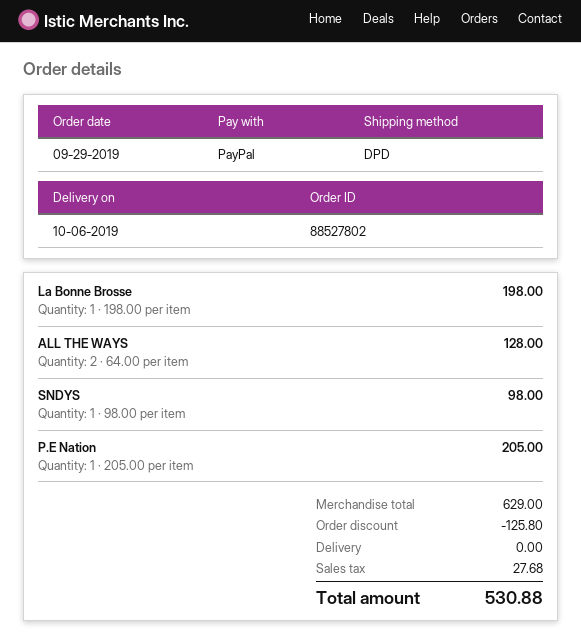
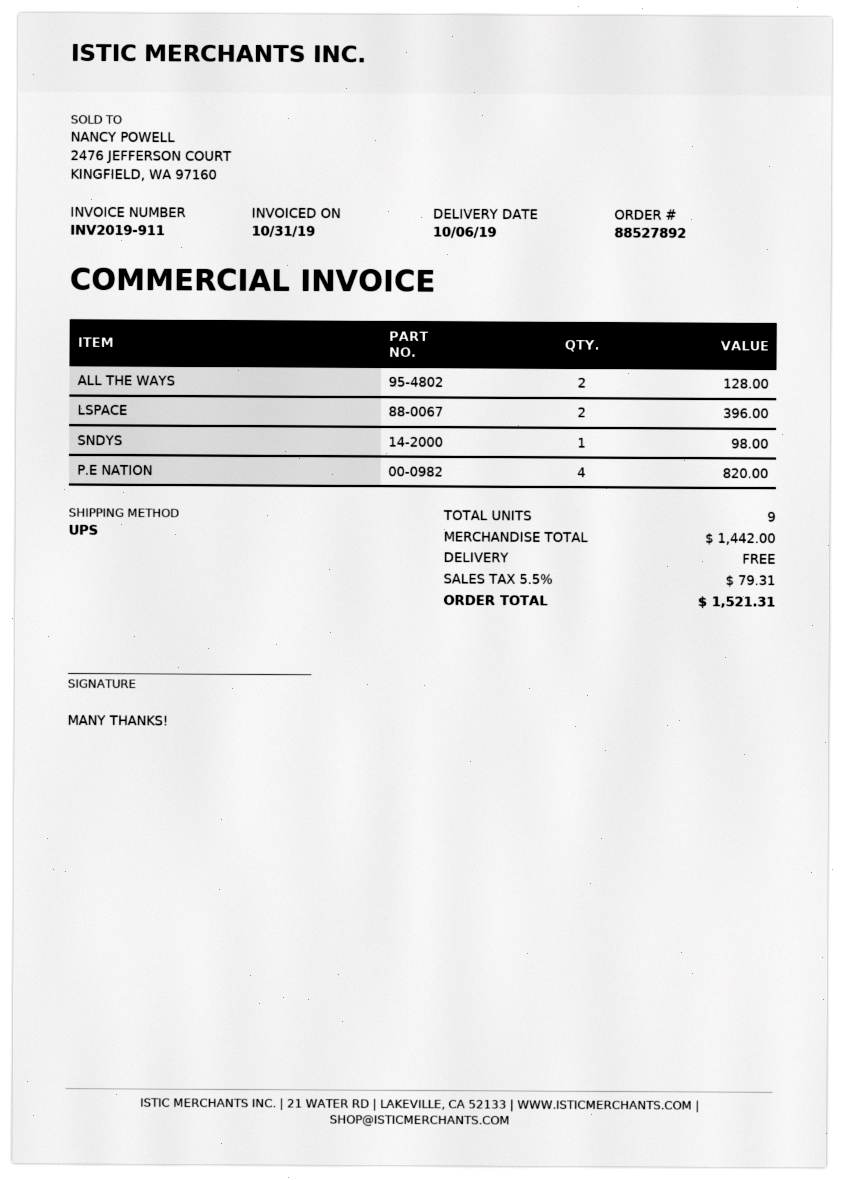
order number: 88527802 -> 88527892
shipping method: DPD -> UPS
La Bonne Brosse: 1 for 198.00 -> none
P.E Nation: 1 for 205.00 -> 4 for 820.00
LSPACE: none -> 2 for 396.00
subtotal: 629.00 -> 1442.00
discount: 125.80 -> none
tax: 27.68 -> 79.31
total: 530.88 -> 1521.31

